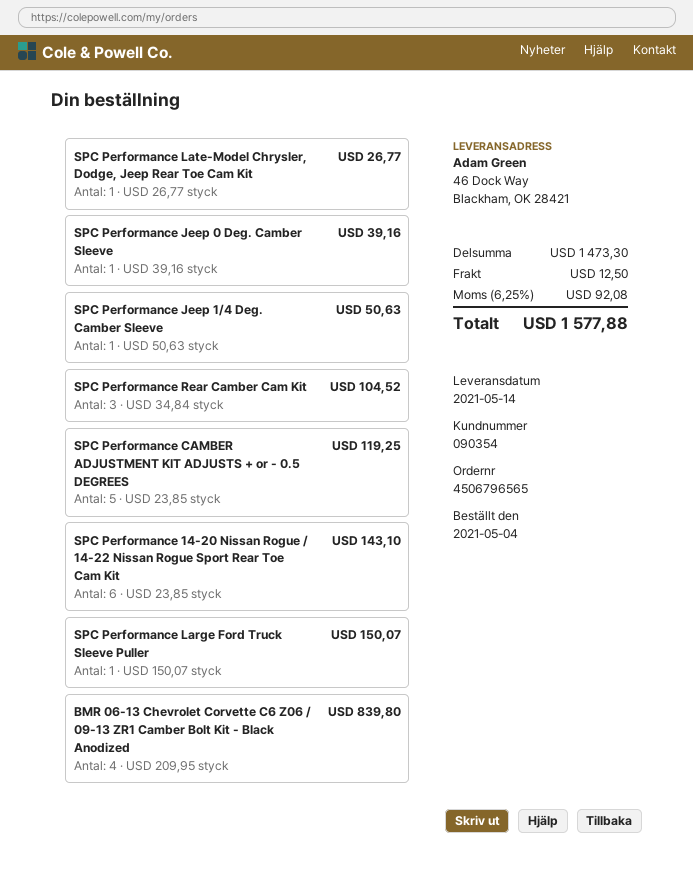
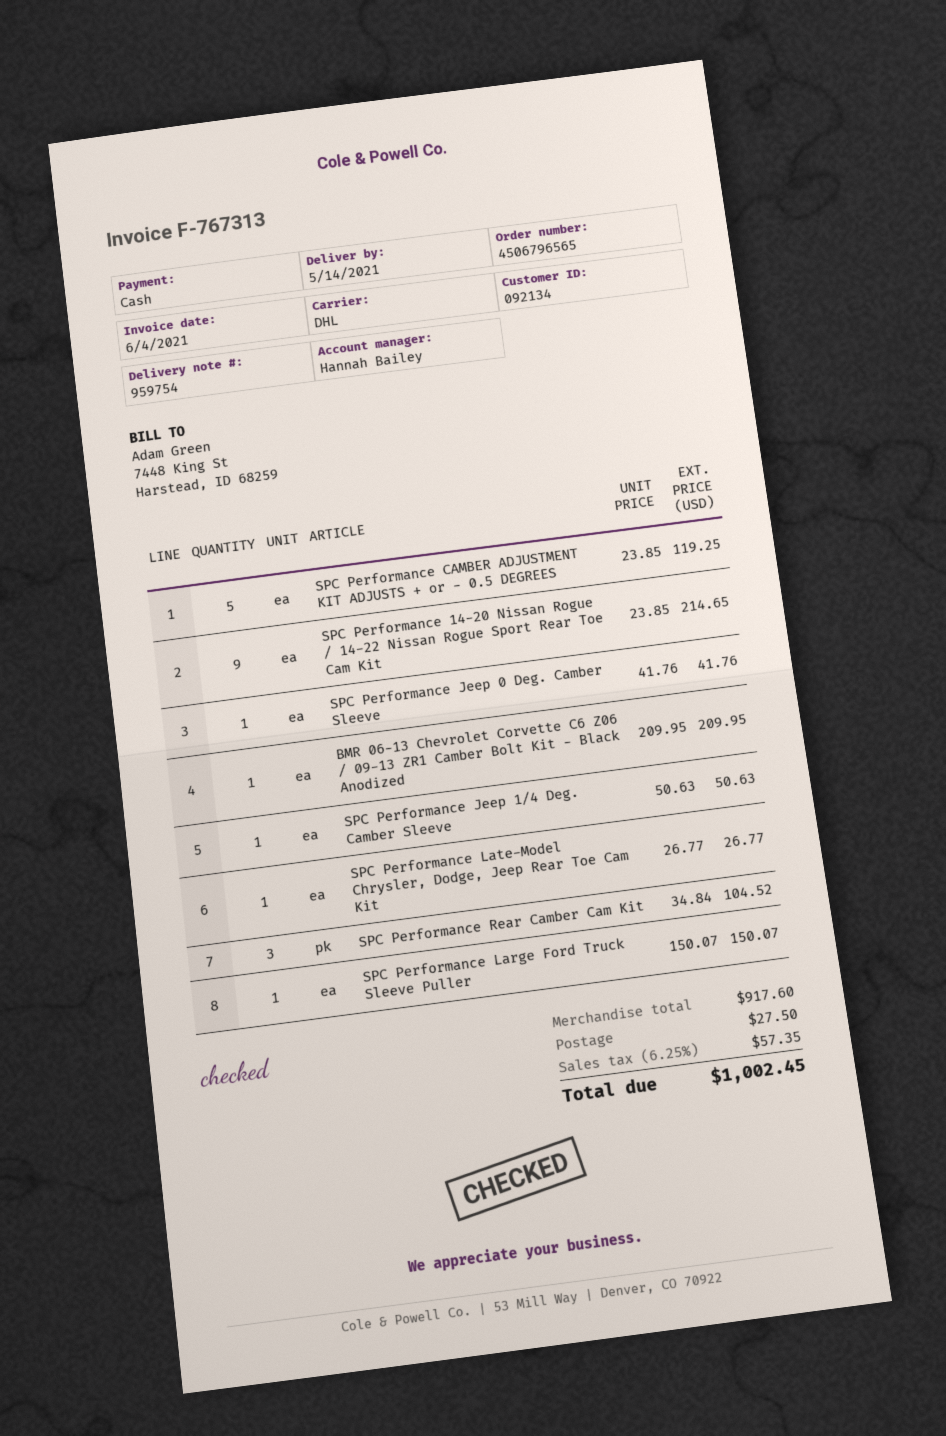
customer number: 090354 -> 092134
SPC Performance Jeep 0 Deg. Camber Sleeve: 1 x 39.16 = 39.16 -> 1 x 41.76 = 41.76
SPC Performance 14-20 Nissan Rogue / 14-22 Nissan Rogue Sport Rear Toe Cam Kit: 6 x 23.85 = 143.10 -> 9 x 23.85 = 214.65
BMR 06-13 Chevrolet Corvette C6 Z06 / 09-13 ZR1 Camber Bolt Kit - Black Anodized: 4 x 209.95 = 839.80 -> 1 x 209.95 = 209.95
subtotal: 1473.30 -> 917.60
shipping: 12.50 -> 27.50
tax: 6.25% = 92.08 -> 6.25% = 57.35
total: 1577.88 -> 1002.45

